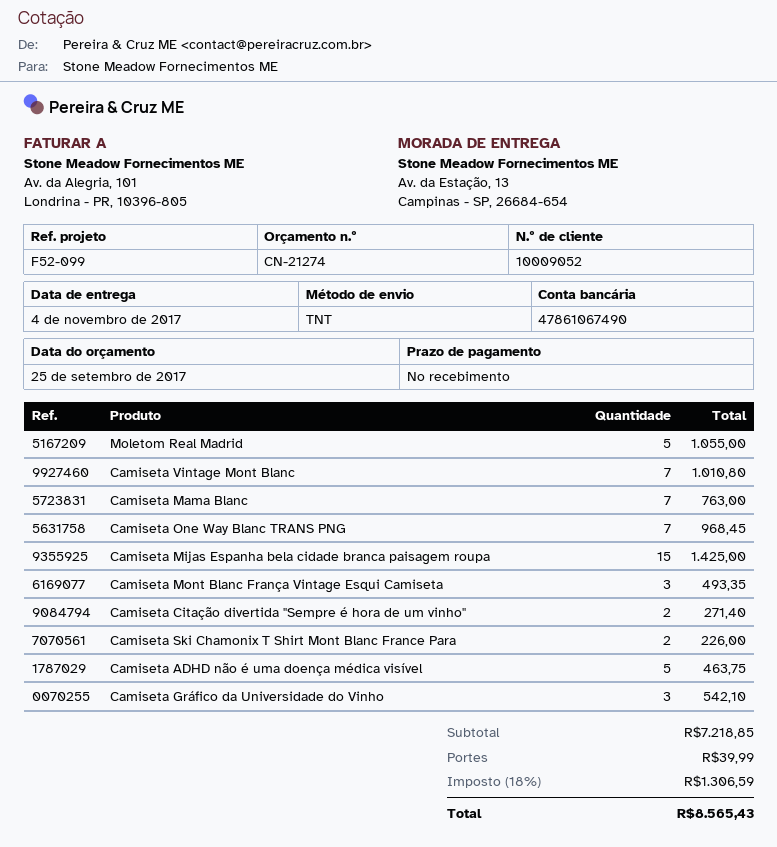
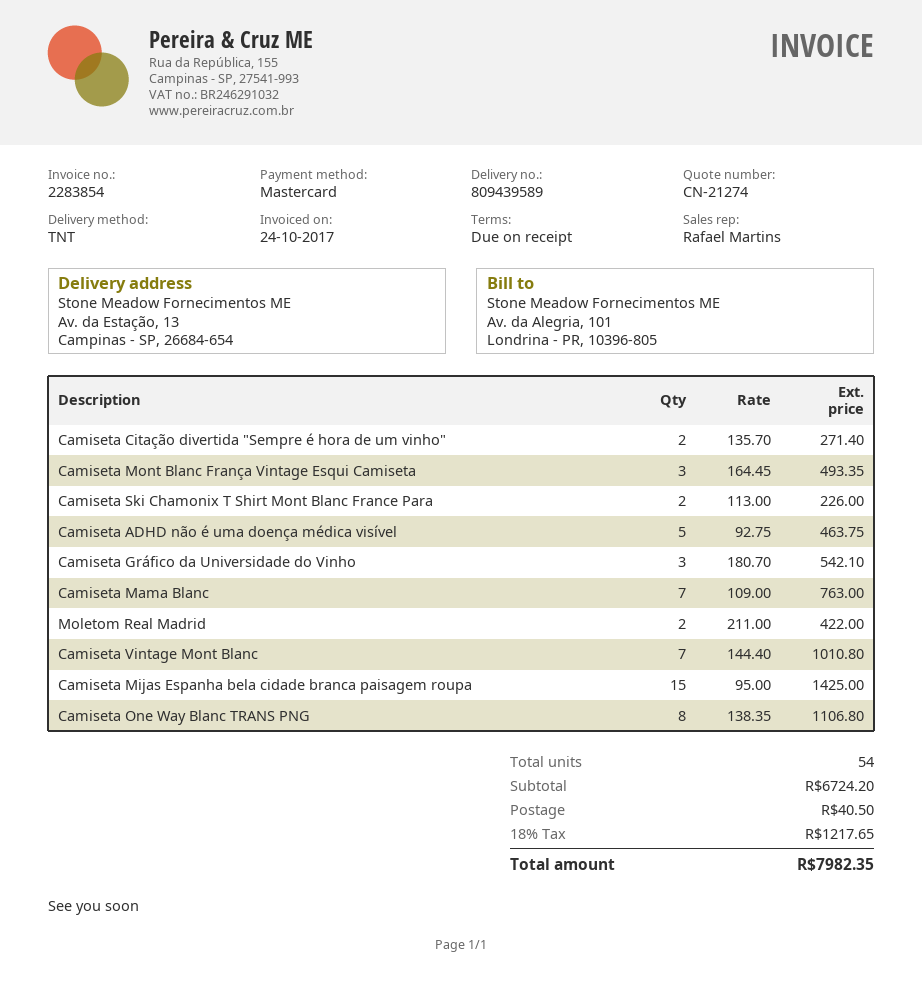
Moletom Real Madrid: 5 for 1055.00 -> 2 for 422.00
Camiseta One Way Blanc TRANS PNG: 7 for 968.45 -> 8 for 1106.80
subtotal: 7218.85 -> 6724.20
shipping: 39.99 -> 40.50
tax: 18% = 1306.59 -> 18% = 1217.65
total: 8565.43 -> 7982.35

